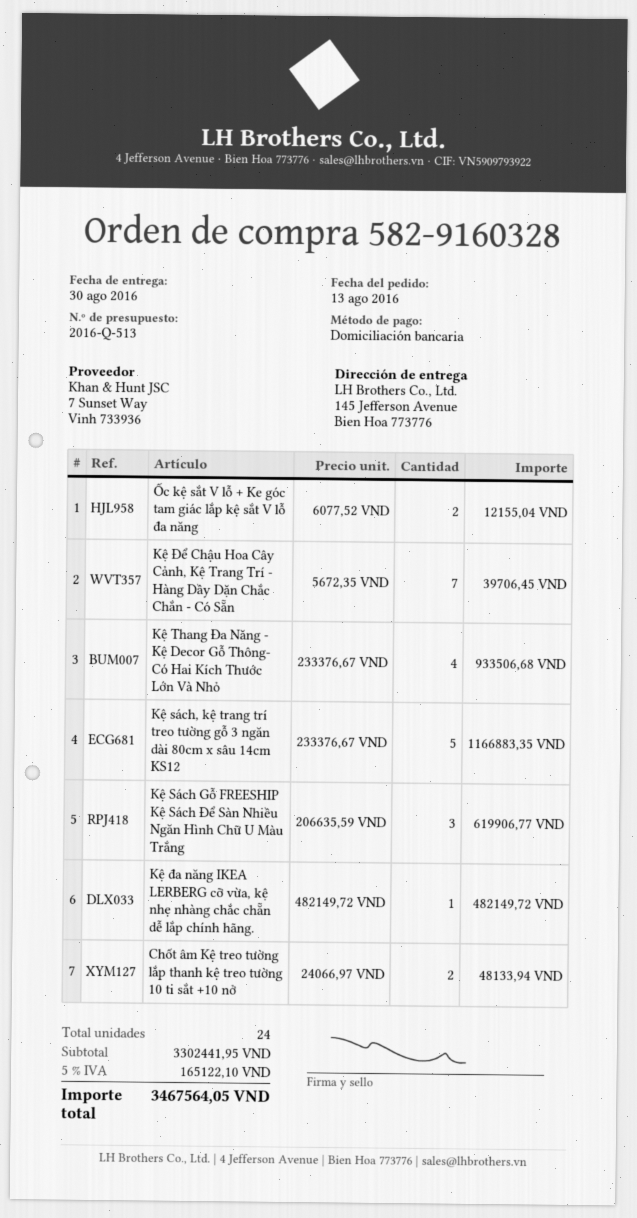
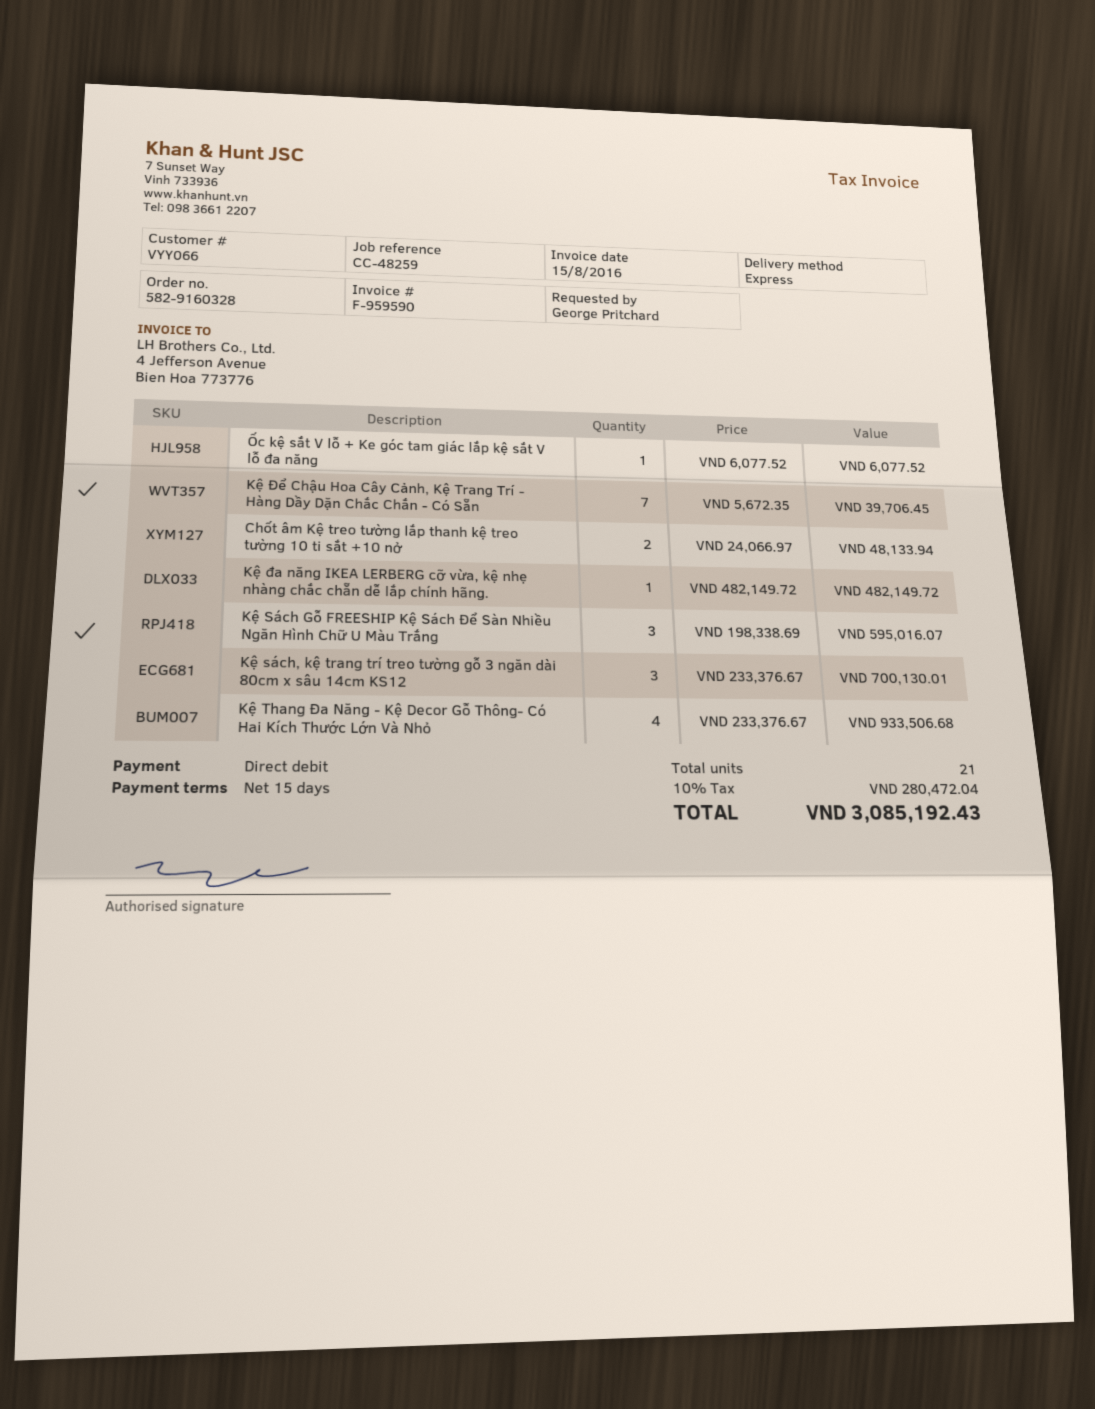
Ốc kệ sắt V lỗ + Ke góc tam giác lắp kệ sắt V lỗ đa năng: 2 x 6077.52 = 12155.04 -> 1 x 6077.52 = 6077.52
Kệ sách, kệ trang trí treo tường gỗ 3 ngăn dài 80cm x sâu 14cm KS12: 5 x 233376.67 = 1166883.35 -> 3 x 233376.67 = 700130.01
Kệ Sách Gỗ FREESHIP Kệ Sách Để Sàn Nhiều Ngăn Hình Chữ U Màu Trắng: 3 x 206635.59 = 619906.77 -> 3 x 198338.69 = 595016.07
total quantity: 24 -> 21
tax: 5% = 165122.10 -> 10% = 280472.04
total: 3467564.05 -> 3085192.43

